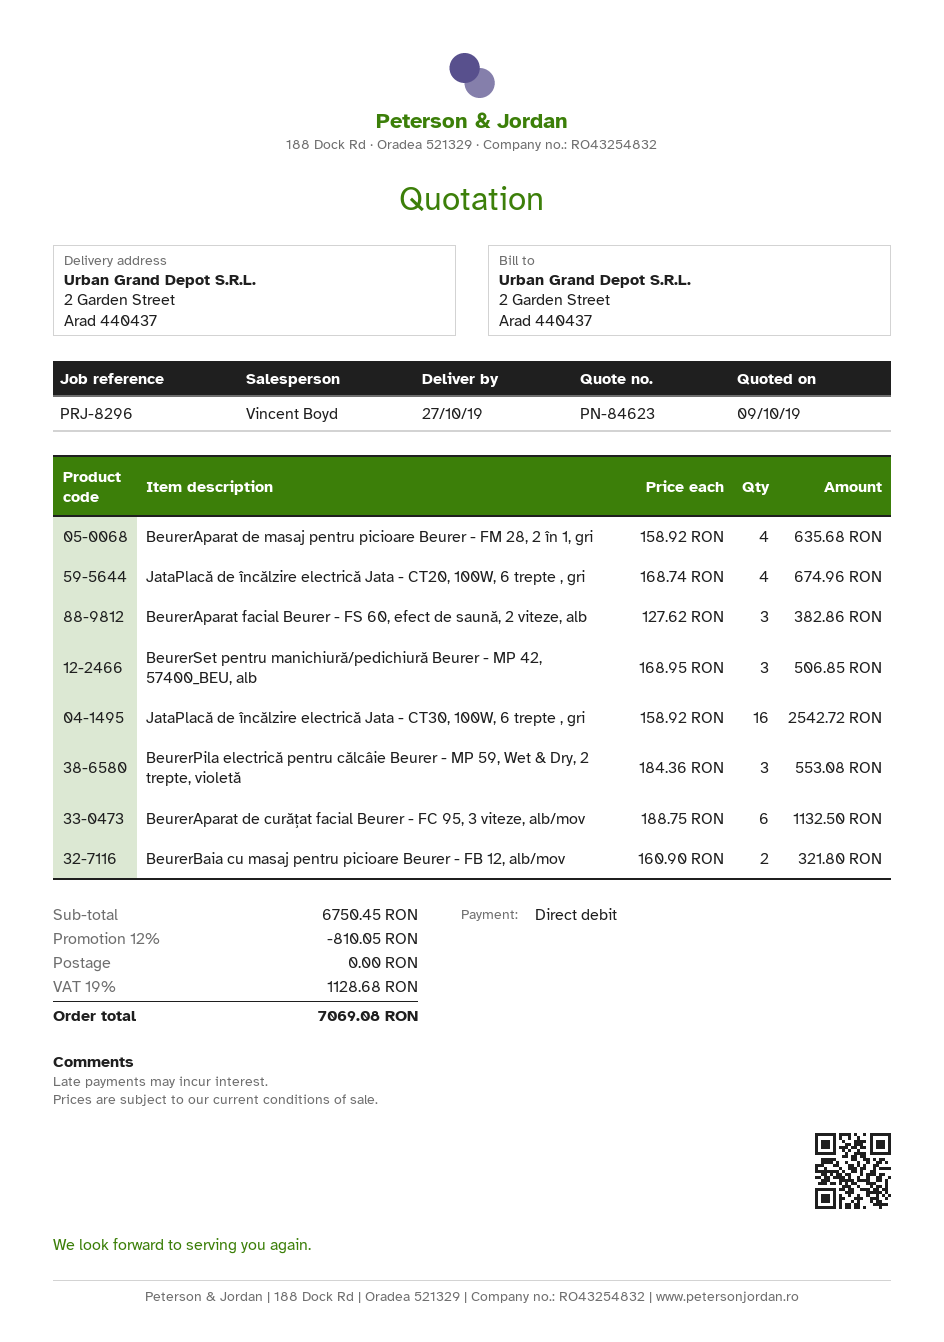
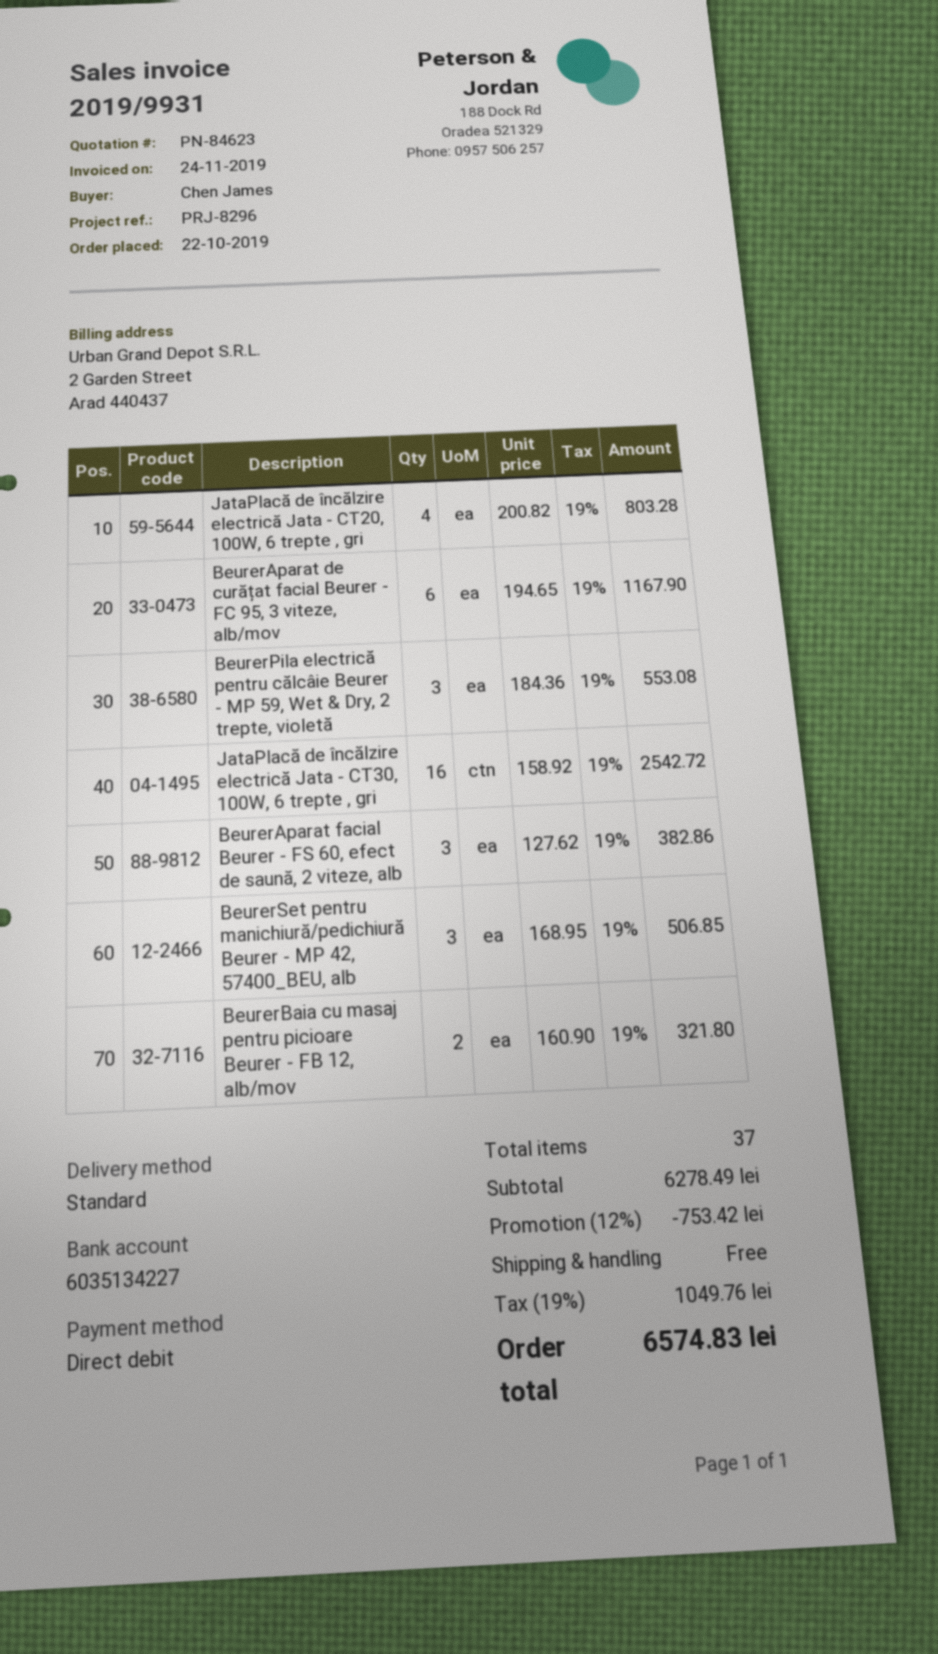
BeurerAparat de masaj pentru picioare Beurer - FM 28, 2 în 1, gri: 4 x 158.92 = 635.68 -> none
JataPlacă de încălzire electrică Jata - CT20, 100W, 6 trepte , gri: 4 x 168.74 = 674.96 -> 4 x 200.82 = 803.28
BeurerAparat de curățat facial Beurer - FC 95, 3 viteze, alb/mov: 6 x 188.75 = 1132.50 -> 6 x 194.65 = 1167.90
subtotal: 6750.45 -> 6278.49
discount: 12% = 810.05 -> 12% = 753.42
tax: 19% = 1128.68 -> 19% = 1049.76
total: 7069.08 -> 6574.83

